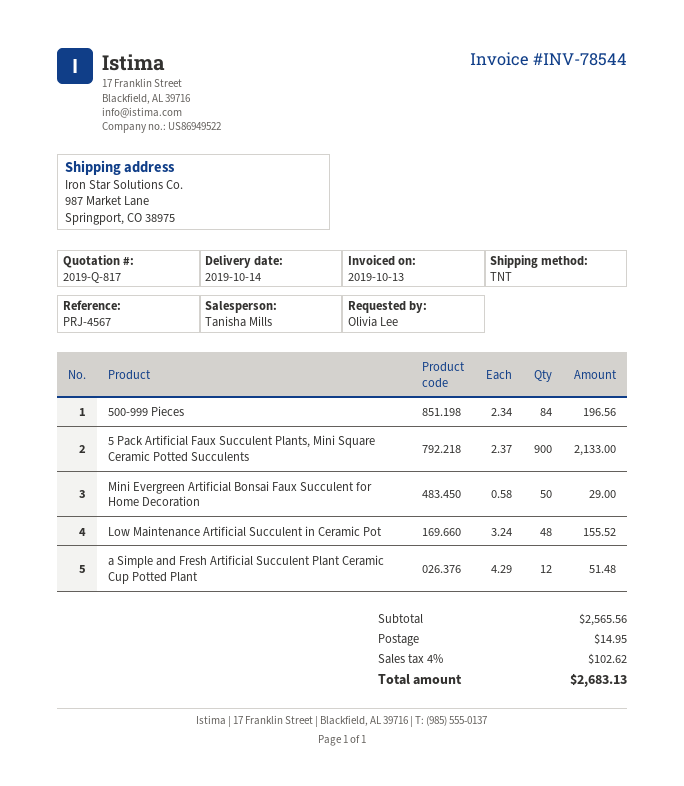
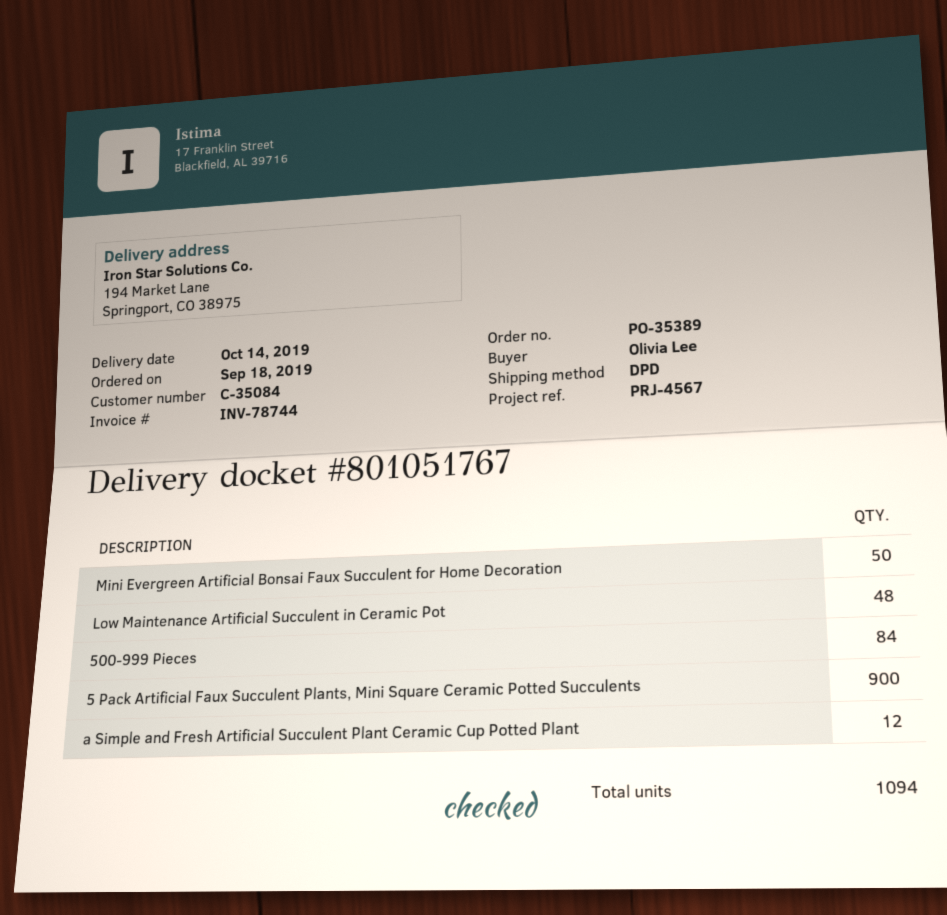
invoice number: INV-78544 -> INV-78744
shipping method: TNT -> DPD
ship to: 987 Market Lane, Springport, CO 38975 -> 194 Market Lane, Springport, CO 38975

